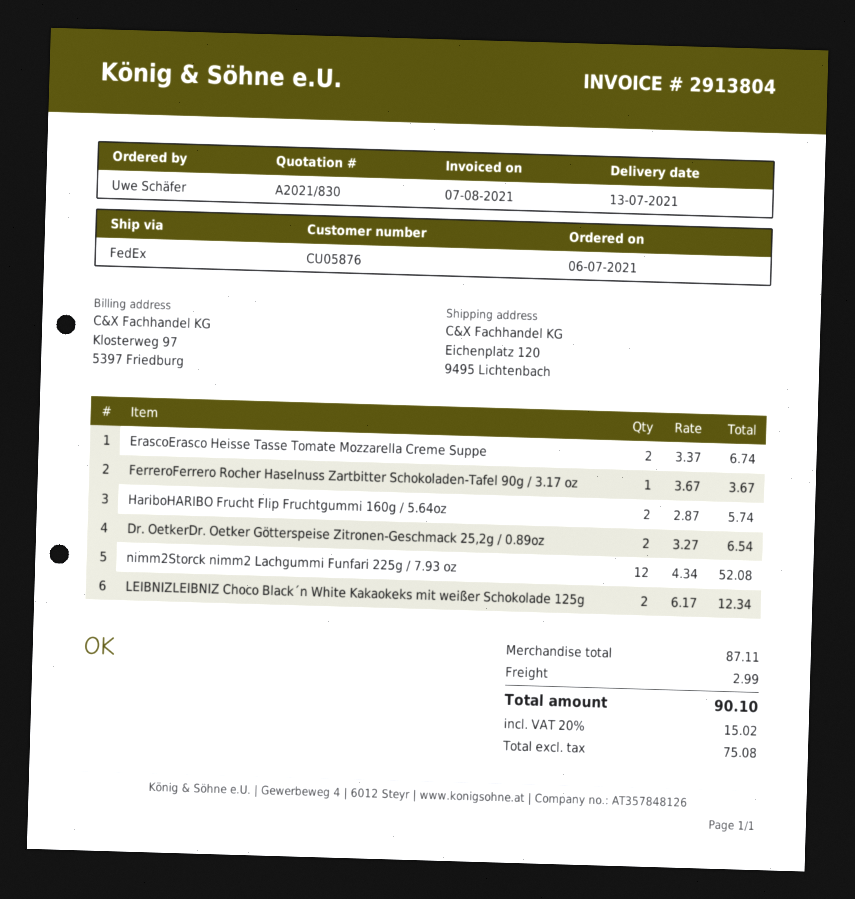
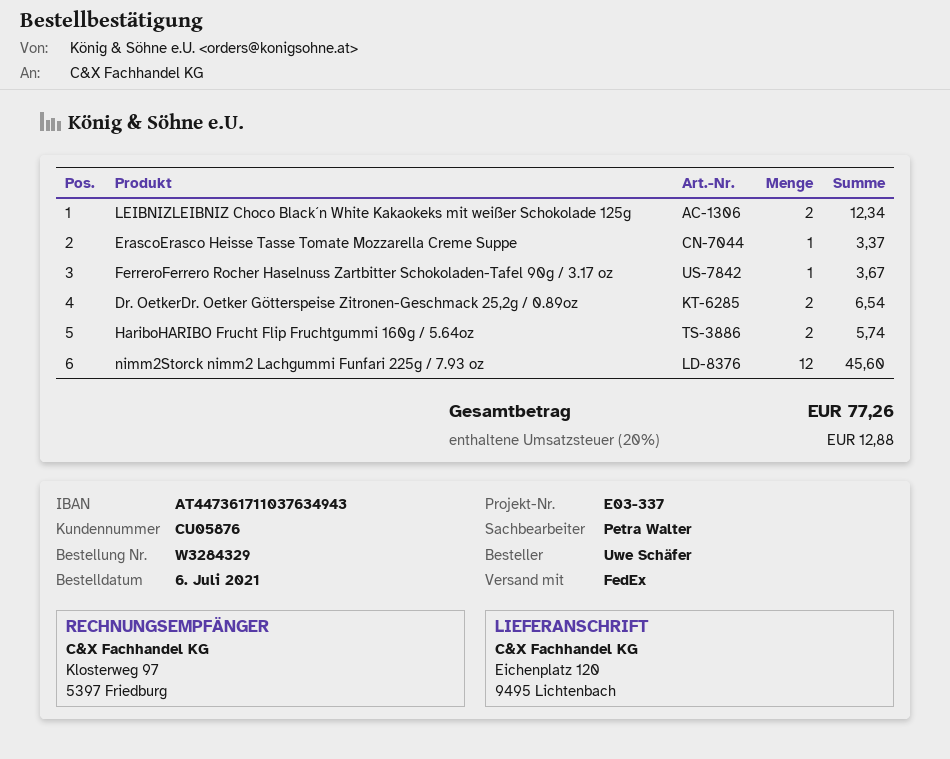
ErascoErasco Heisse Tasse Tomate Mozzarella Creme Suppe: 2 for 6.74 -> 1 for 3.37
nimm2Storck nimm2 Lachgummi Funfari 225g / 7.93 oz: 12 for 52.08 -> 12 for 45.60
shipping: 2.99 -> none
tax: 20% = 15.02 -> 20% = 12.88
total: 90.10 -> 77.26

